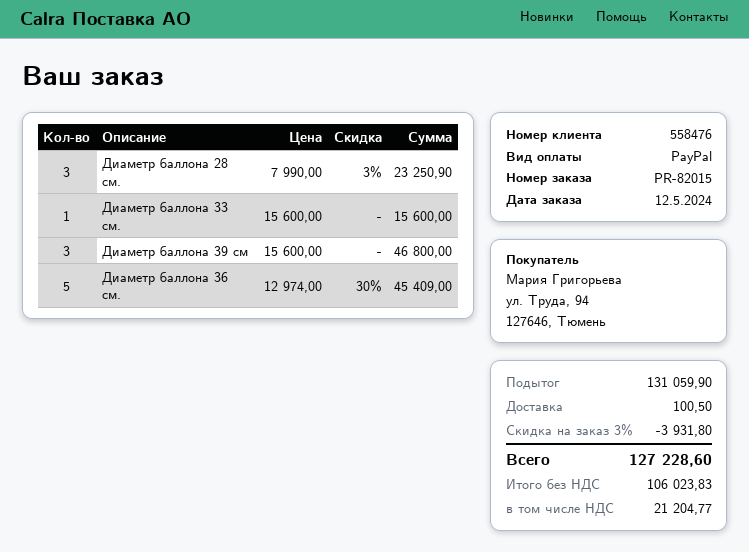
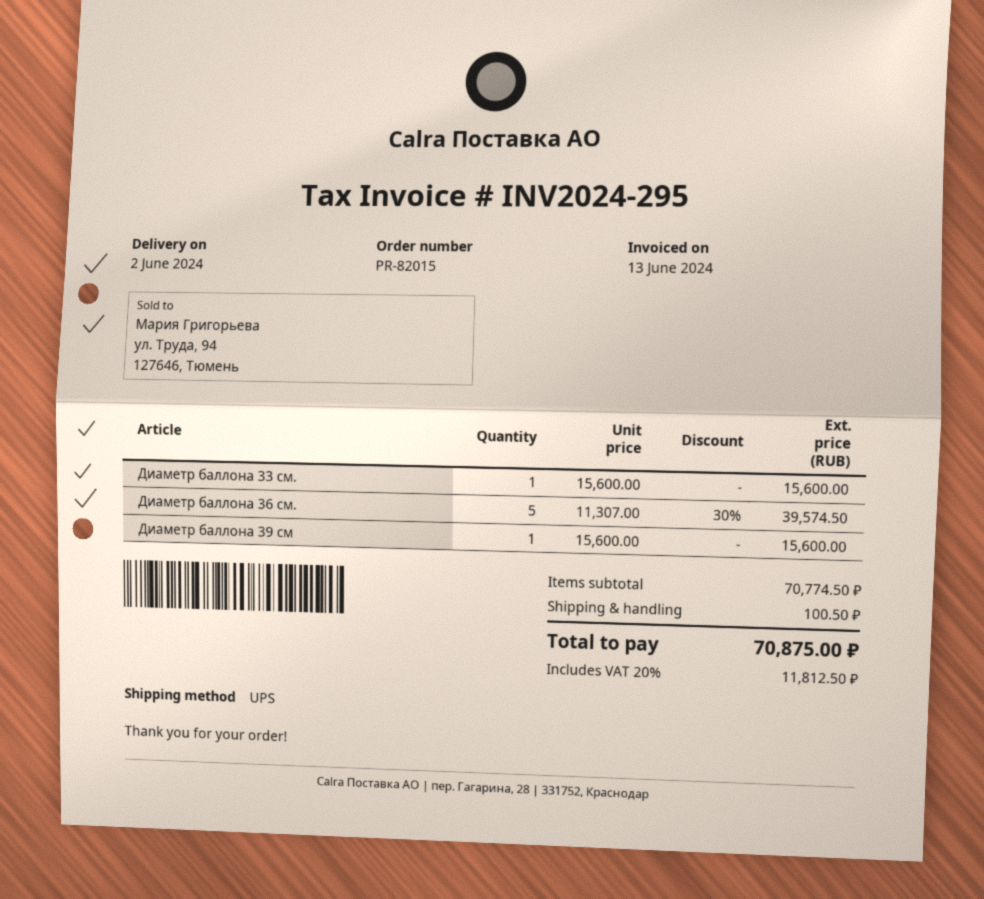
Диаметр баллона 28 см.: 3 x 7990.00 - 3% = 23250.90 -> none
Диаметр баллона 39 см: 3 x 15600.00 = 46800.00 -> 1 x 15600.00 = 15600.00
Диаметр баллона 36 см.: 5 x 12974.00 - 30% = 45409.00 -> 5 x 11307.00 - 30% = 39574.50
subtotal: 131059.90 -> 70774.50
discount: 3% = 3931.80 -> none
tax: 21204.77 -> 11812.50
total: 127228.60 -> 70875.00

